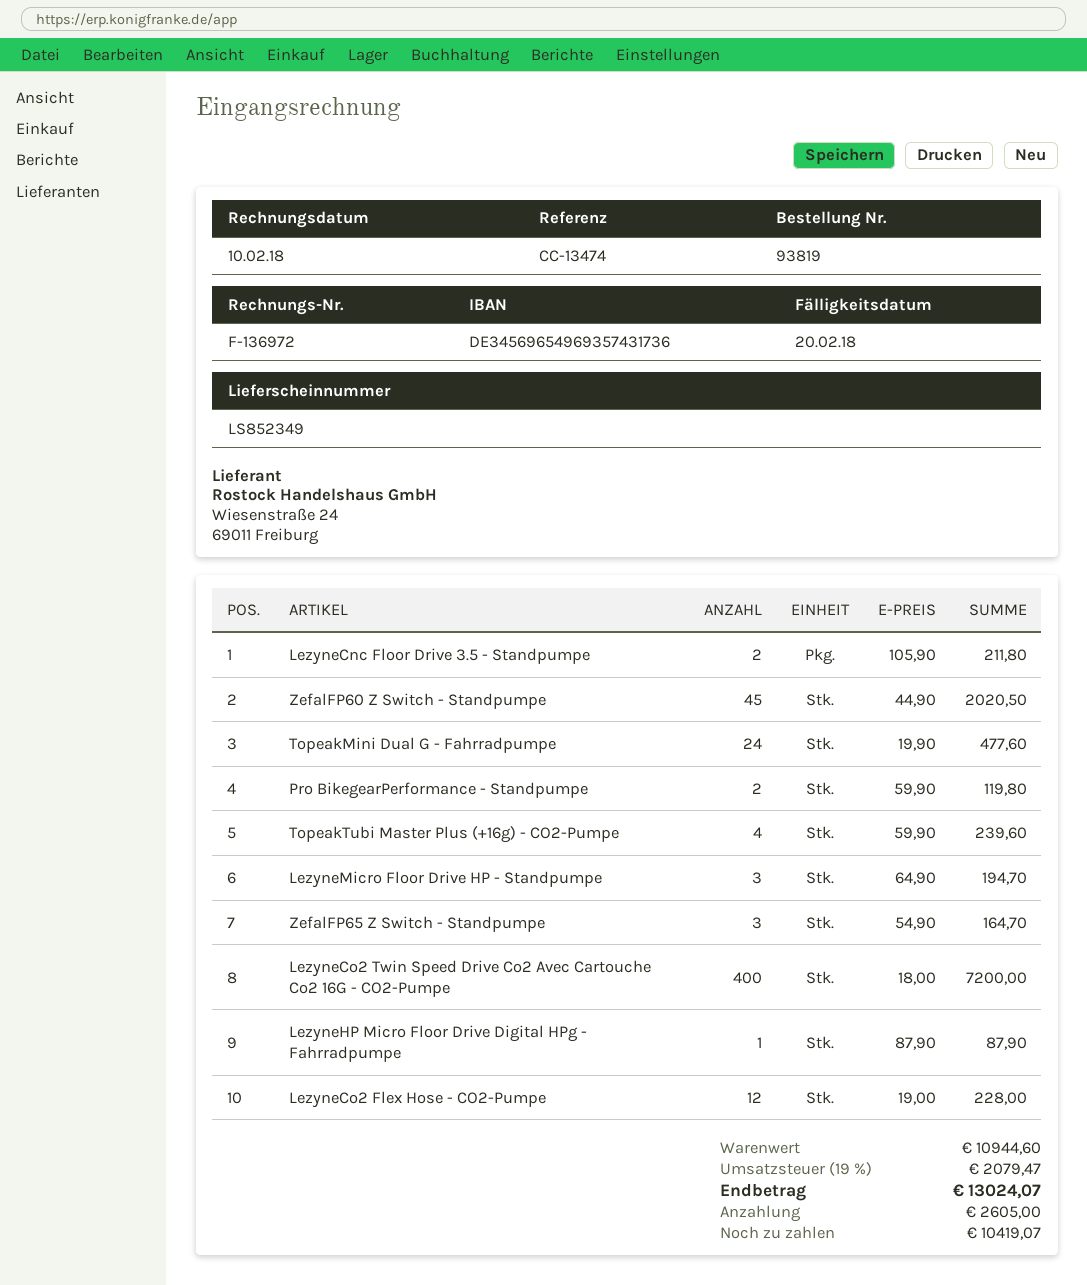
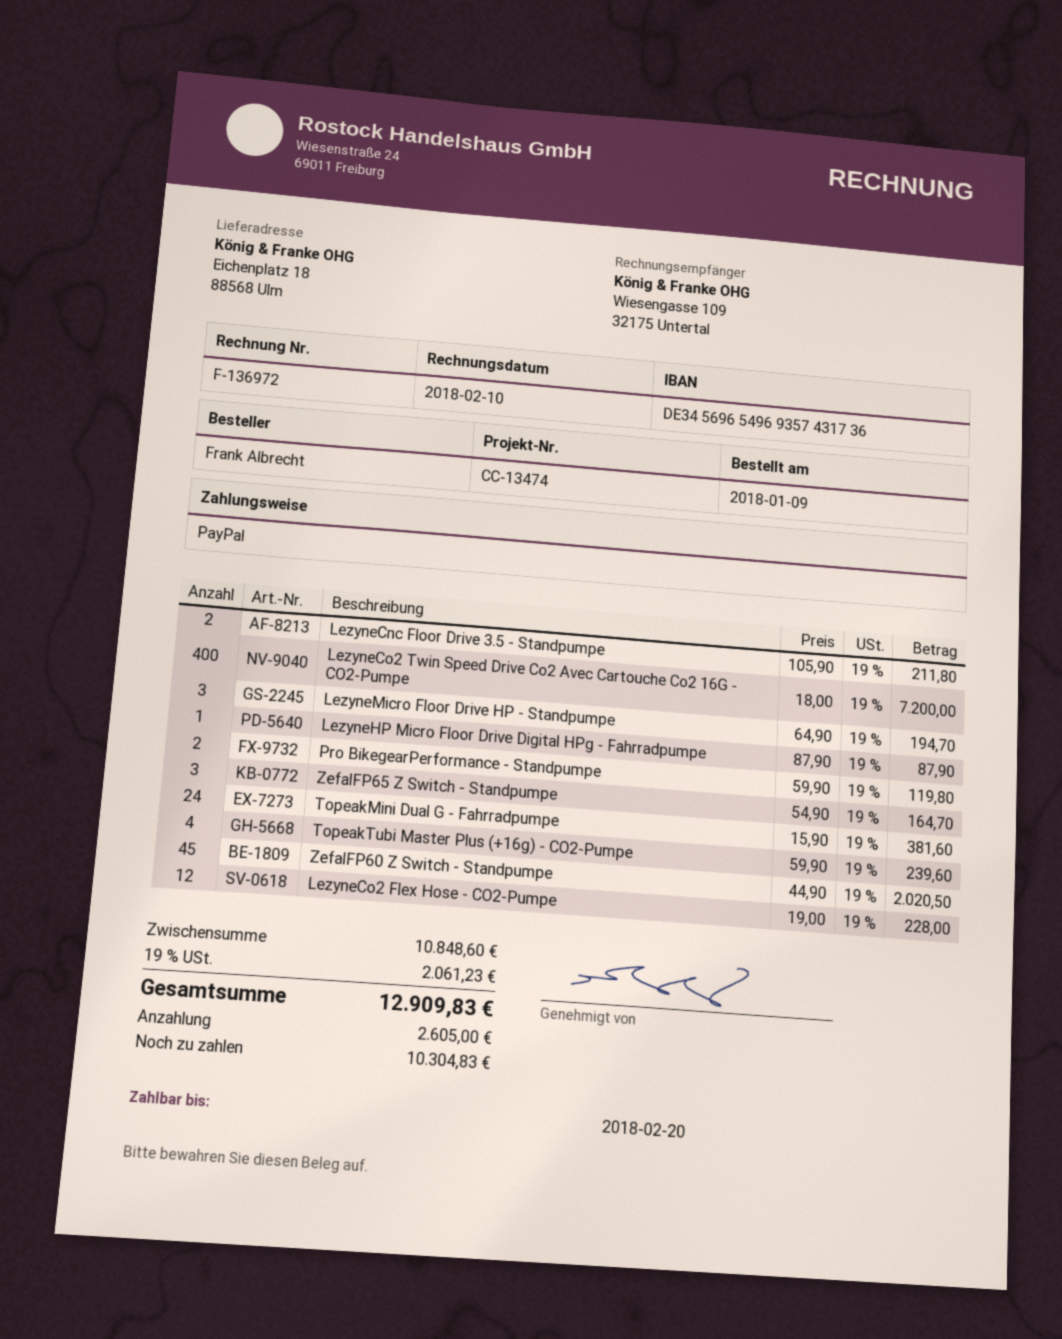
TopeakMini Dual G - Fahrradpumpe: 24 x 19.90 = 477.60 -> 24 x 15.90 = 381.60
subtotal: 10944.60 -> 10848.60
tax: 19% = 2079.47 -> 19% = 2061.23
total: 13024.07 -> 12909.83
balance: 10419.07 -> 10304.83

